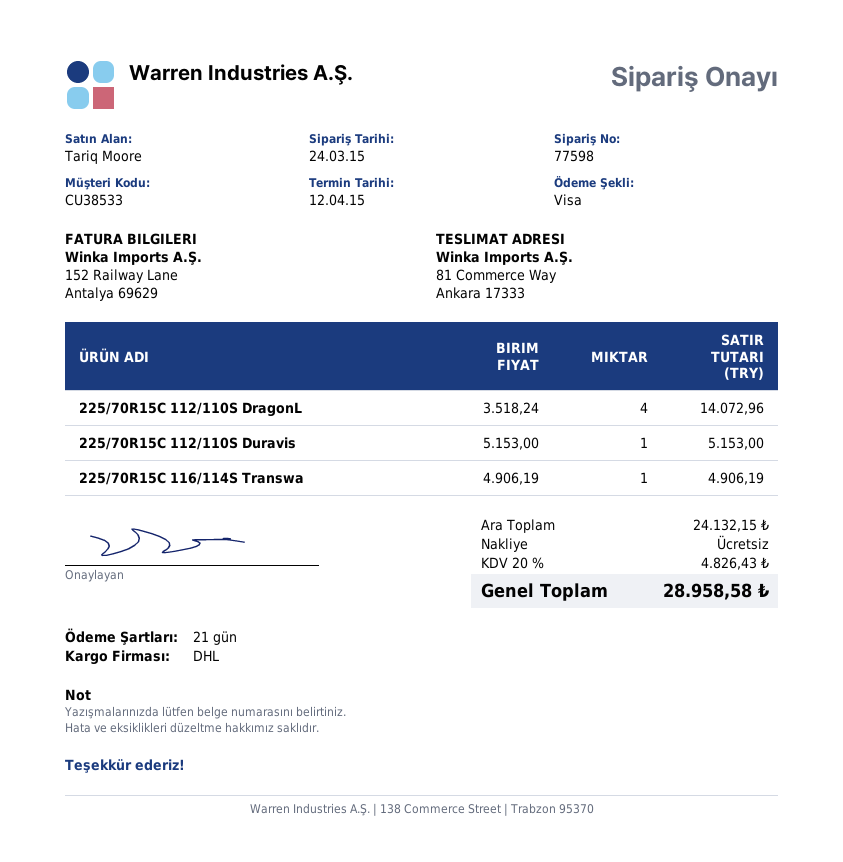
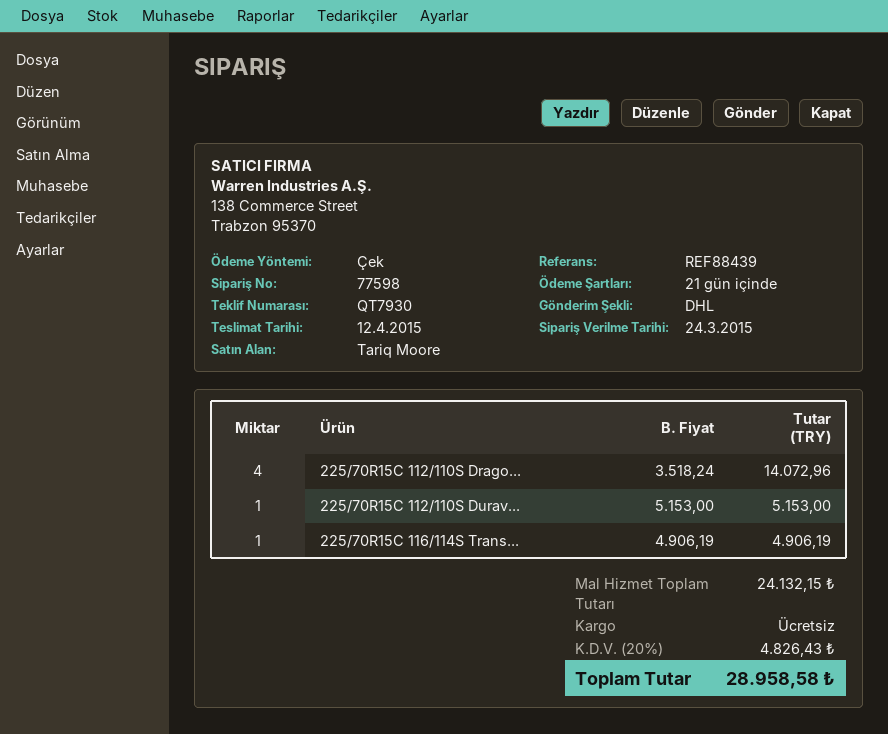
payment method: Visa -> cheque

